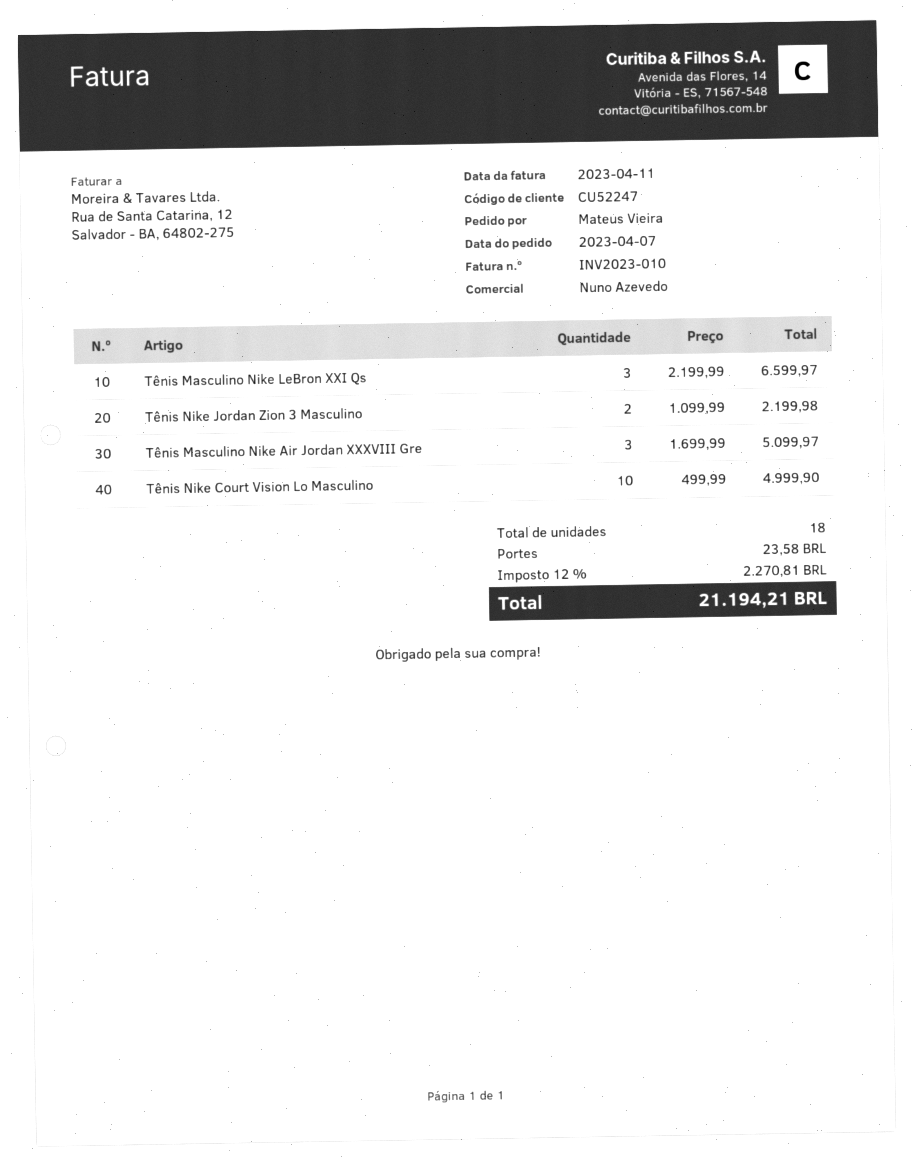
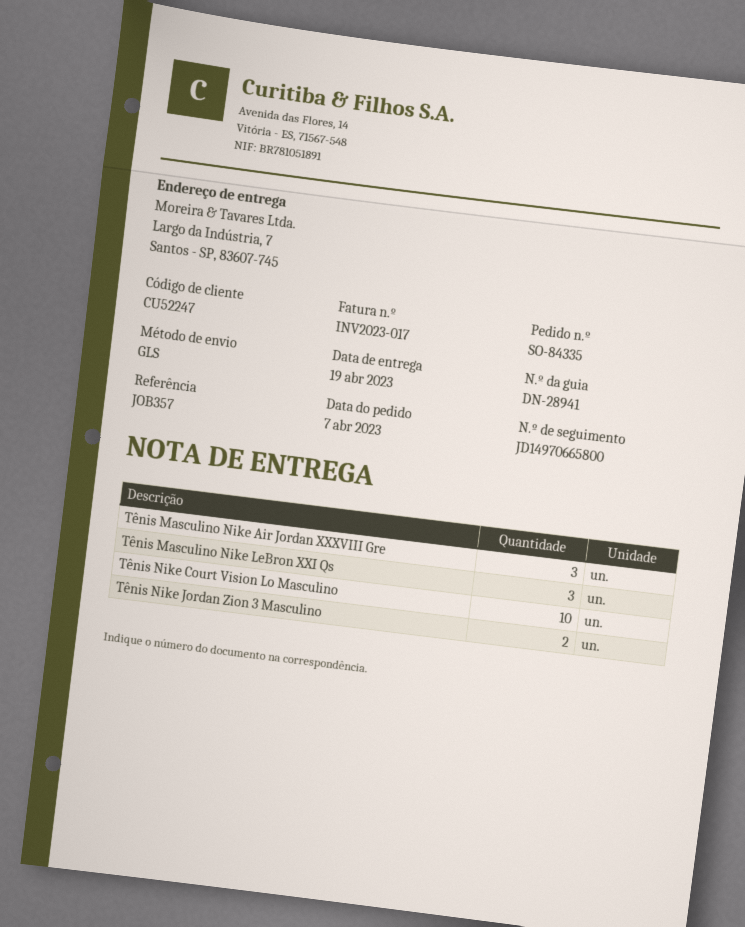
invoice number: INV2023-010 -> INV2023-017

